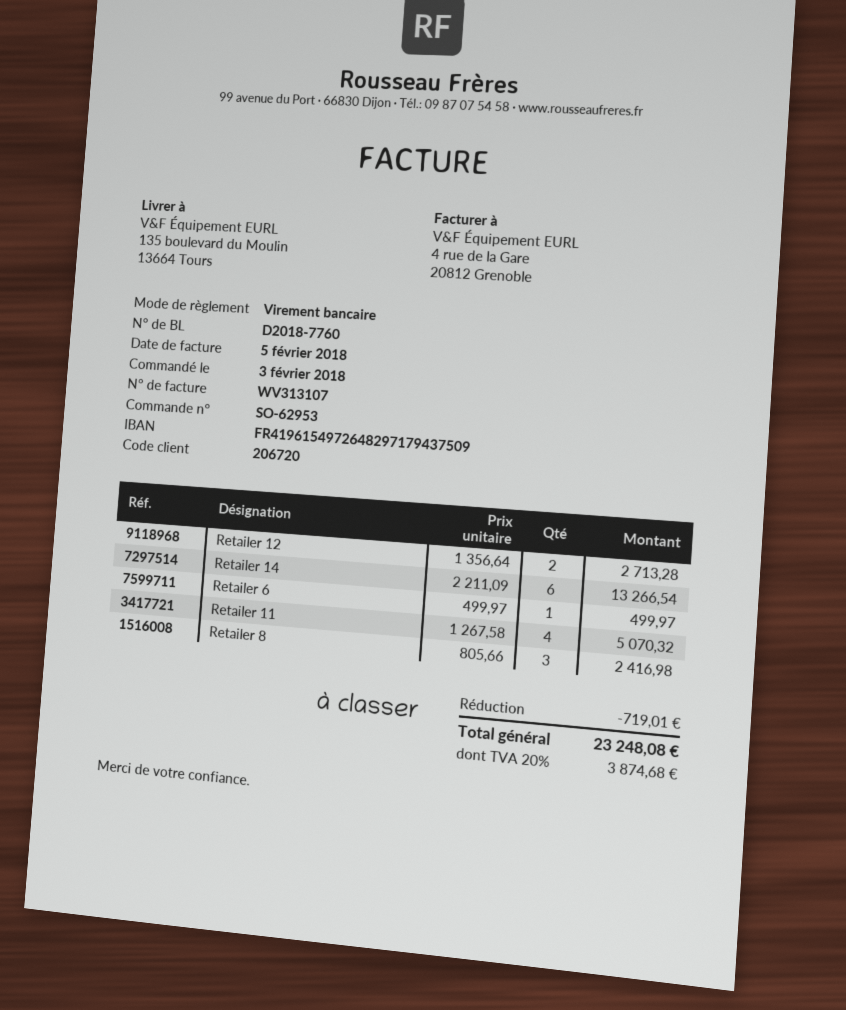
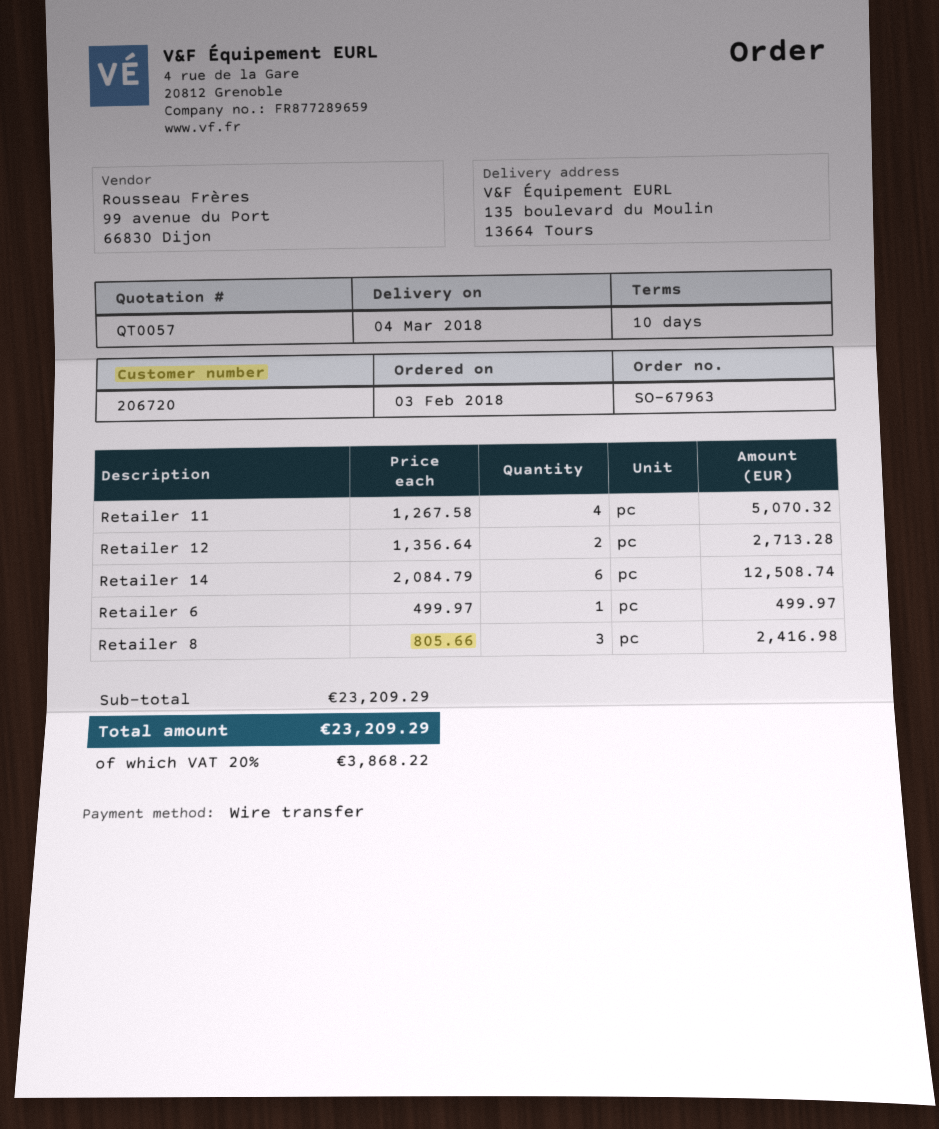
order number: SO-62953 -> SO-67963
Retailer 14: 6 x 2211.09 = 13266.54 -> 6 x 2084.79 = 12508.74
discount: 719.01 -> none
tax: 20% = 3874.68 -> 20% = 3868.22
total: 23248.08 -> 23209.29

